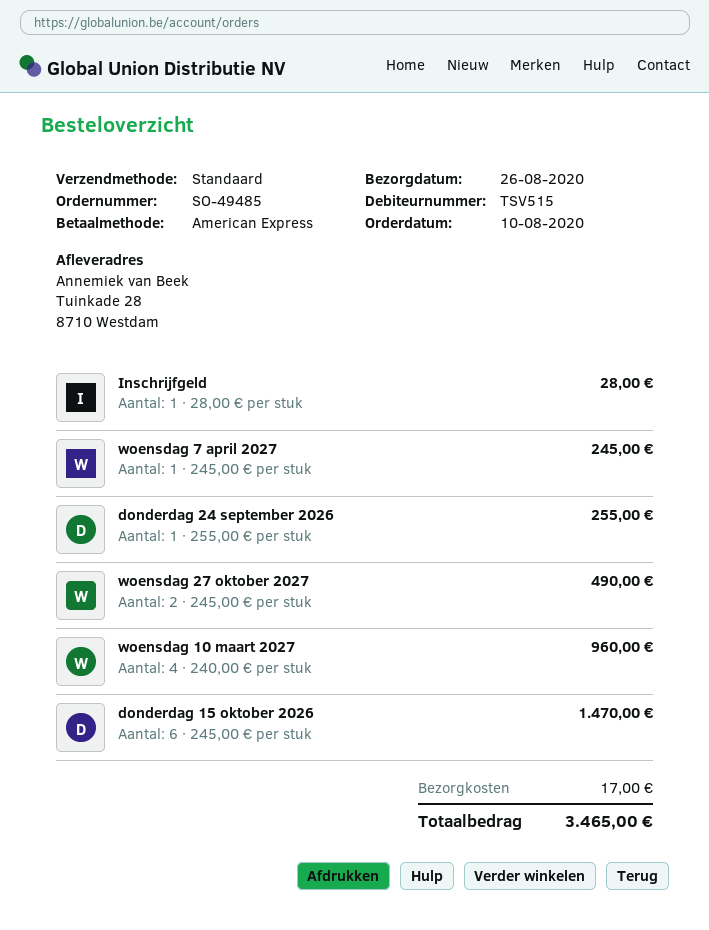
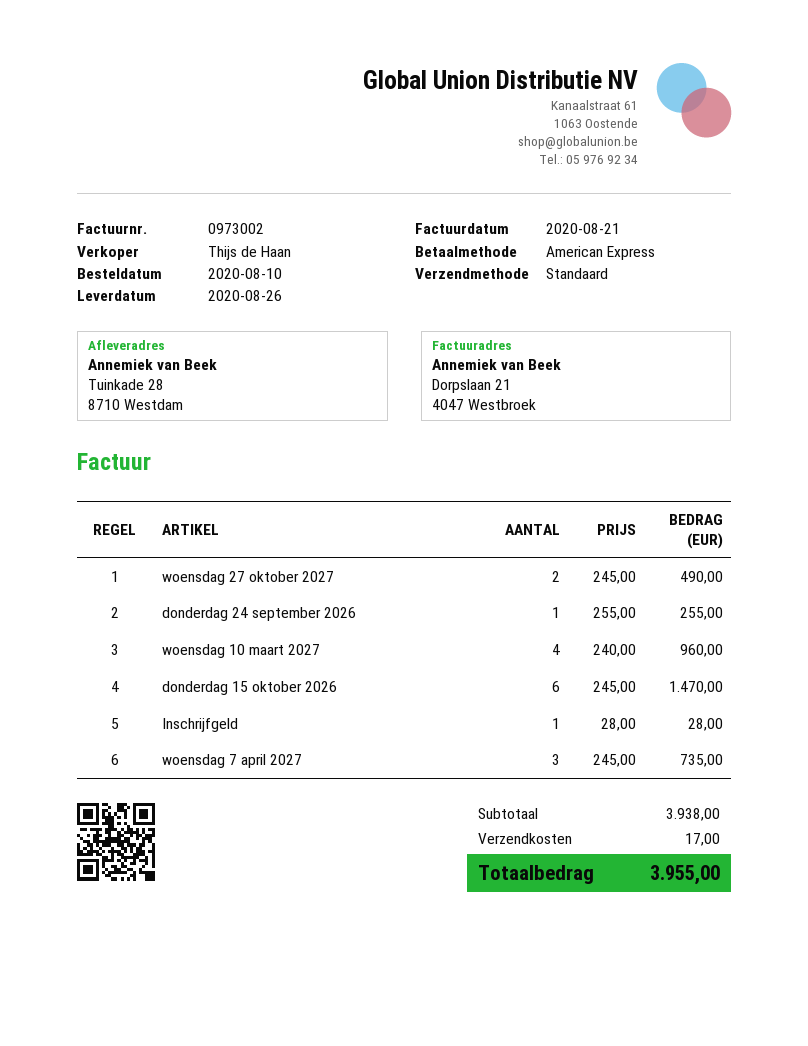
woensdag 7 april 2027: 1 x 245.00 = 245.00 -> 3 x 245.00 = 735.00
total: 3465.00 -> 3955.00

